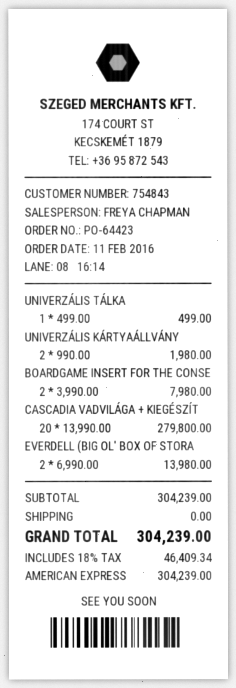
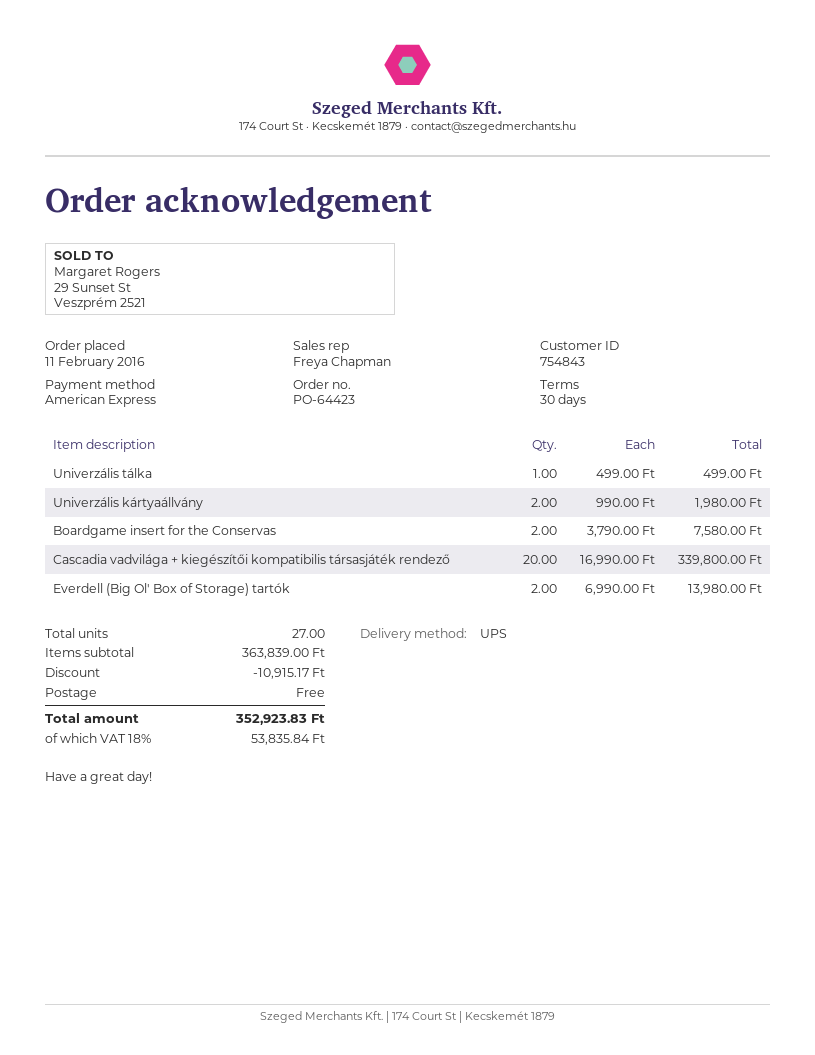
BOARDGAME INSERT FOR THE CONSE: 2 x 3990.00 = 7980.00 -> 2 x 3790.00 = 7580.00
CASCADIA VADVILÁGA + KIEGÉSZÍT: 20 x 13990.00 = 279800.00 -> 20 x 16990.00 = 339800.00
subtotal: 304239.00 -> 363839.00
discount: none -> 10915.17
tax: 18% = 46409.34 -> 18% = 53835.84
total: 304239.00 -> 352923.83

